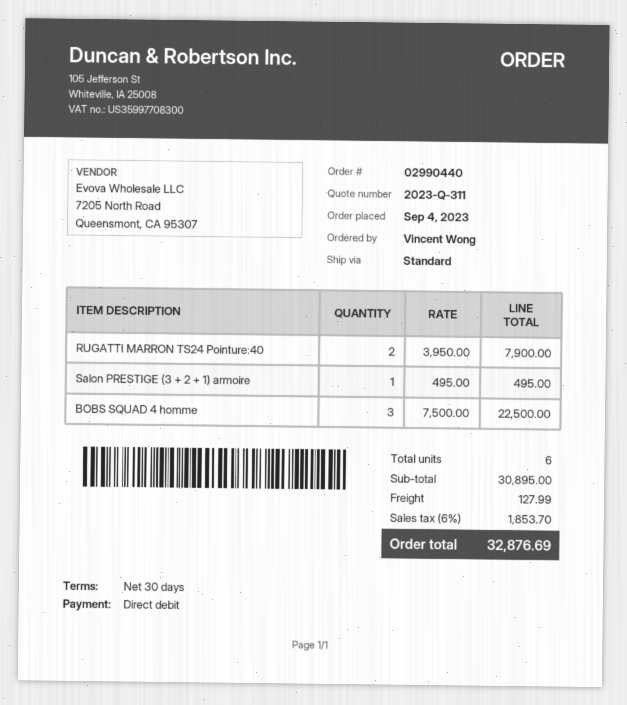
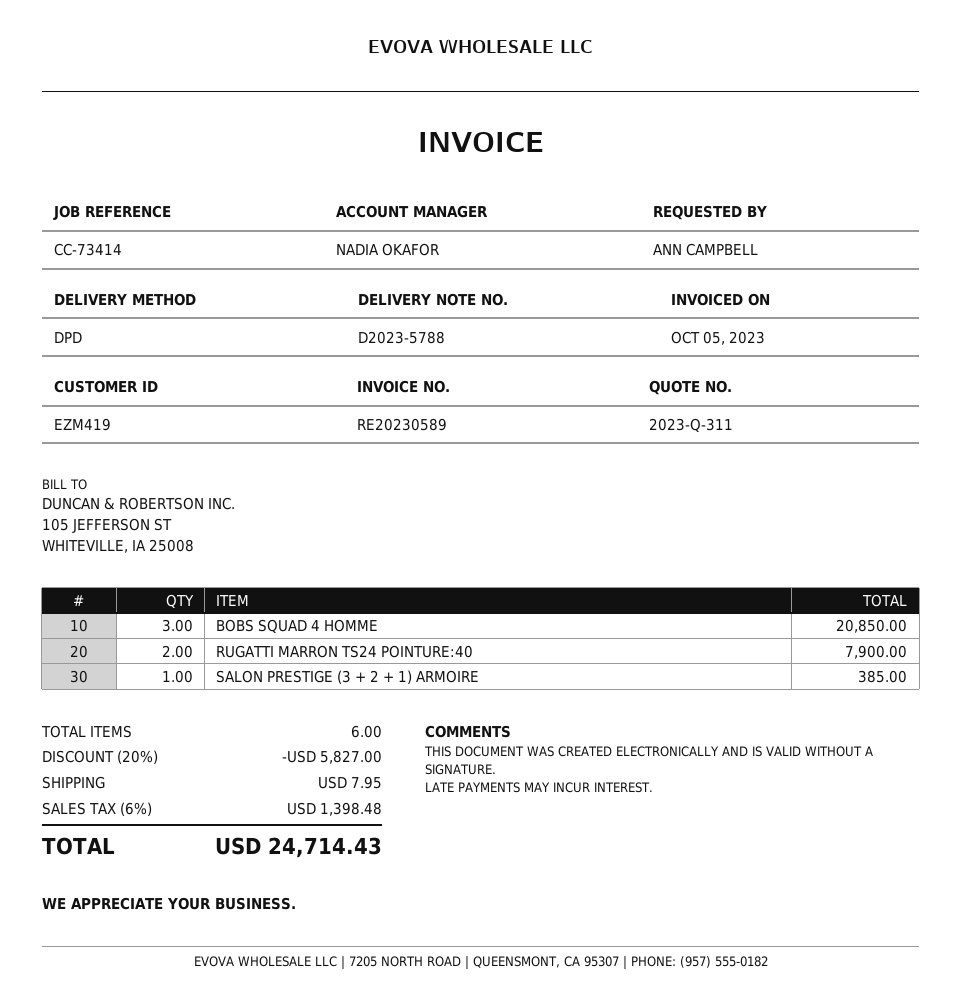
ordered by: Vincent Wong -> ANN CAMPBELL
shipping method: standard -> DPD
Salon PRESTIGE (3 + 2 + 1) armoire: 1 for 495.00 -> 1 for 385.00
BOBS SQUAD 4 homme: 3 for 22500.00 -> 3 for 20850.00
discount: none -> 20% = 5827.00
shipping: 127.99 -> 7.95
tax: 6% = 1853.70 -> 6% = 1398.48
total: 32876.69 -> 24714.43

